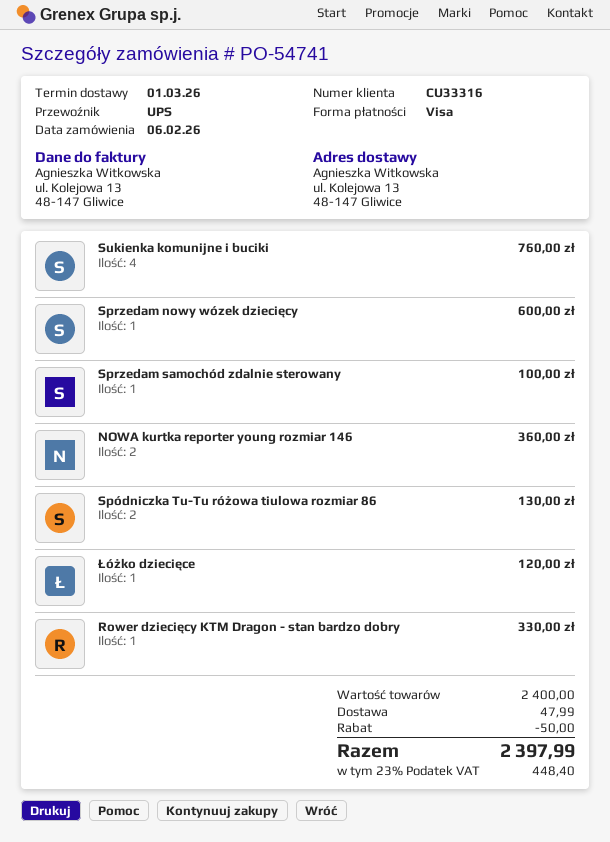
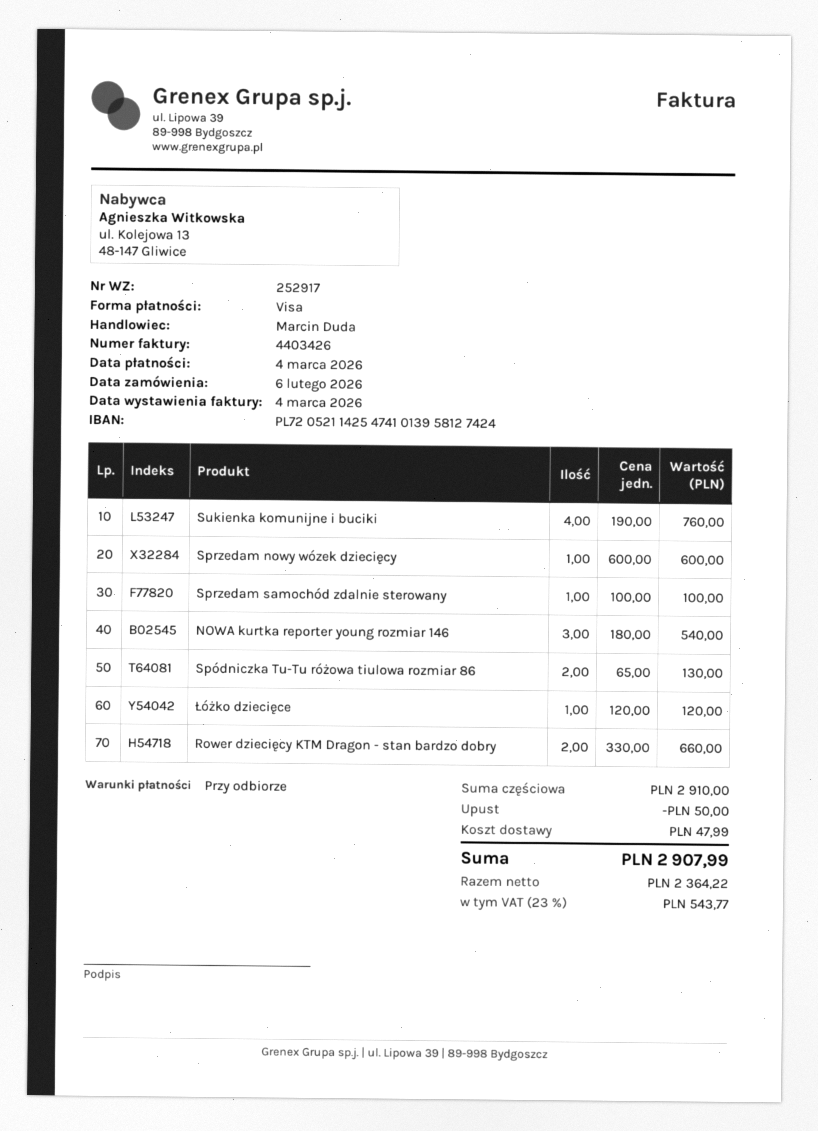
NOWA kurtka reporter young rozmiar 146: 2 for 360.00 -> 3 for 540.00
Rower dziecięcy KTM Dragon - stan bardzo dobry: 1 for 330.00 -> 2 for 660.00
subtotal: 2400.00 -> 2910.00
tax: 23% = 448.40 -> 23% = 543.77
total: 2397.99 -> 2907.99

